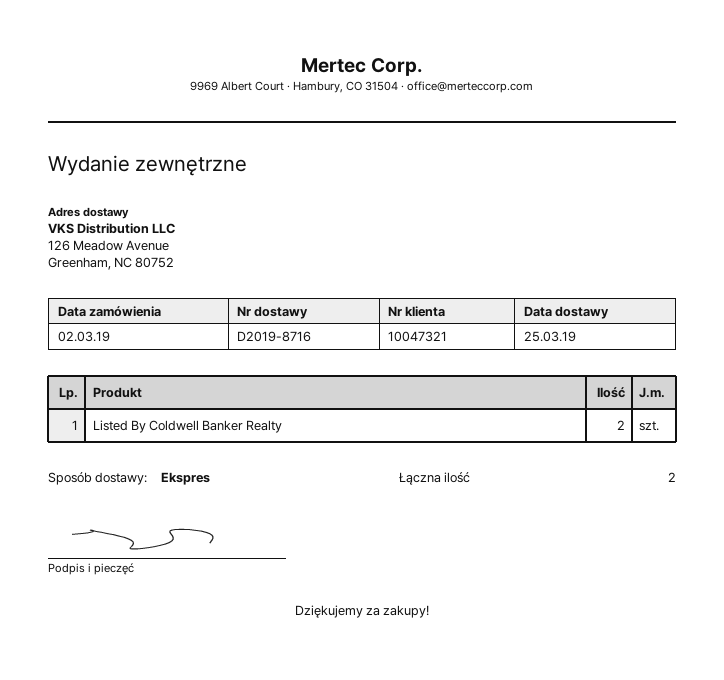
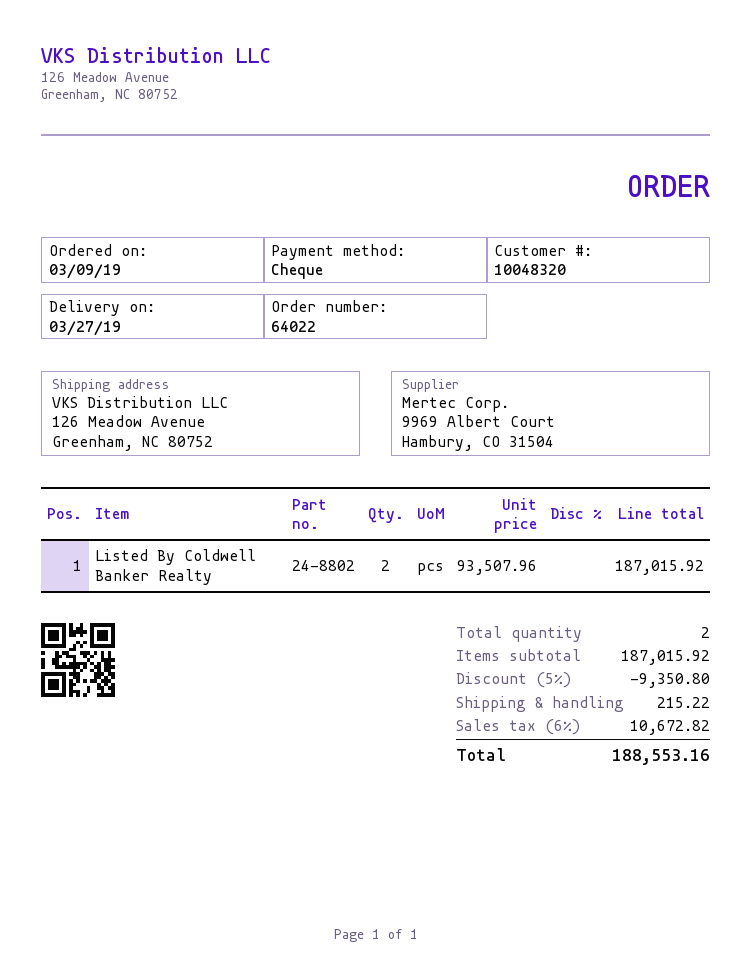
order date: 2019-03-02 -> 2019-03-09
delivery date: 2019-03-25 -> 2019-03-27
customer number: 10047321 -> 10048320

